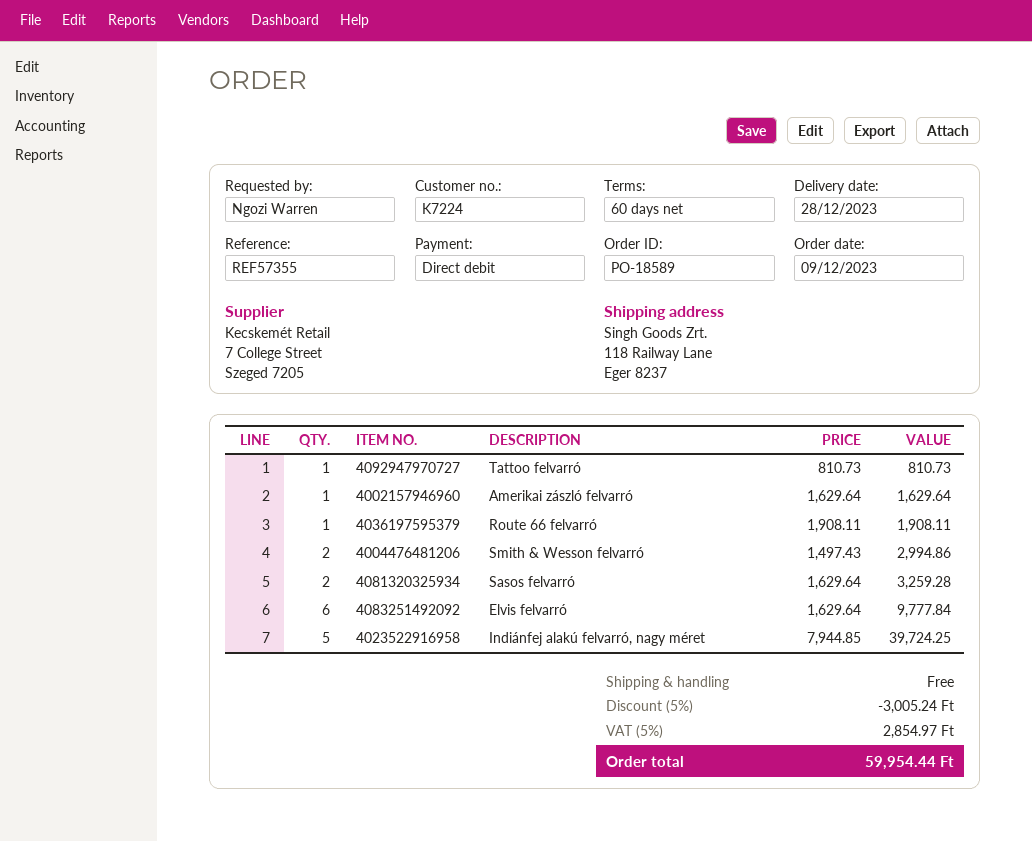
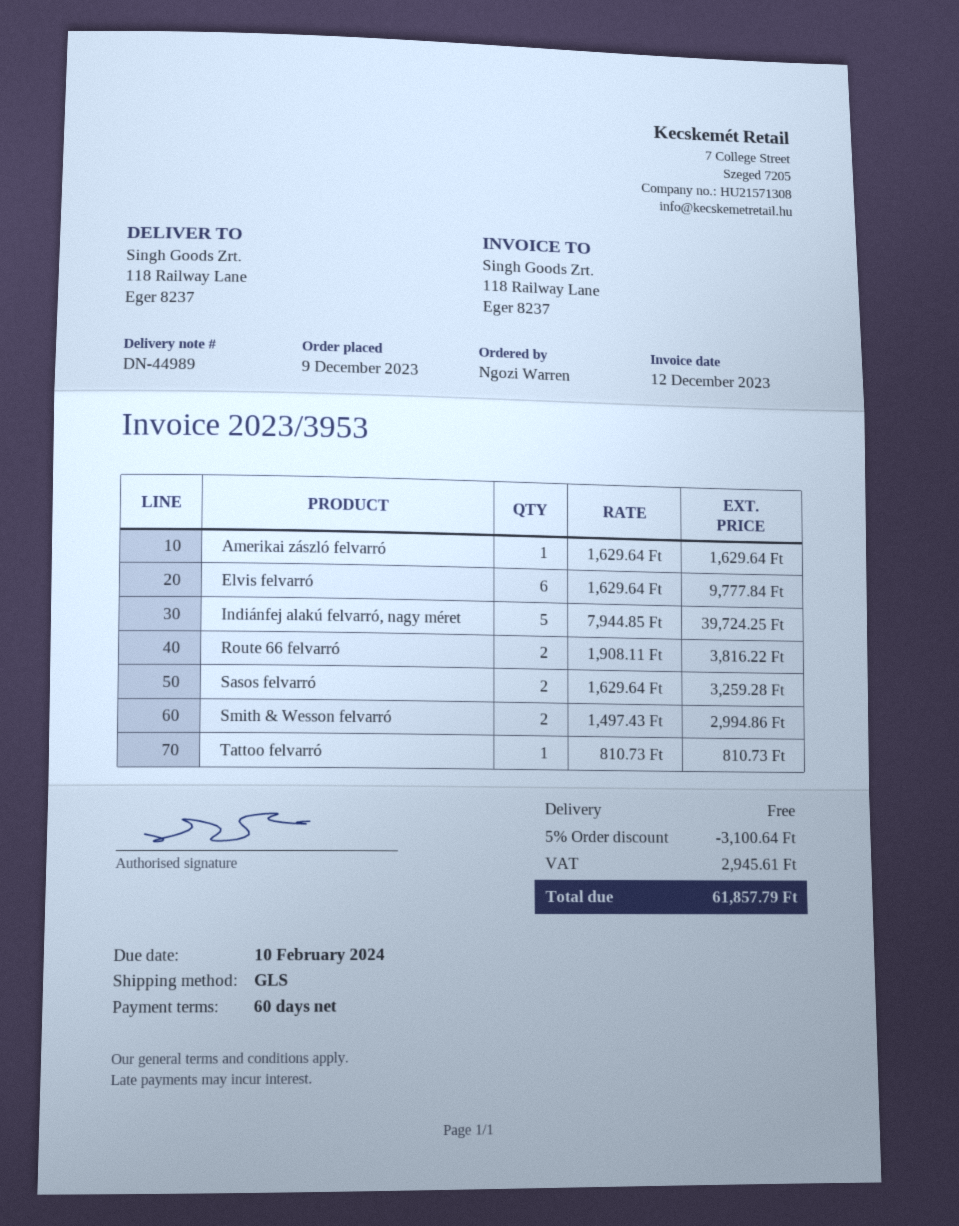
Route 66 felvarró: 1 x 1908.11 = 1908.11 -> 2 x 1908.11 = 3816.22
discount: 5% = 3005.24 -> 5% = 3100.64
tax: 2854.97 -> 2945.61
total: 59954.44 -> 61857.79

